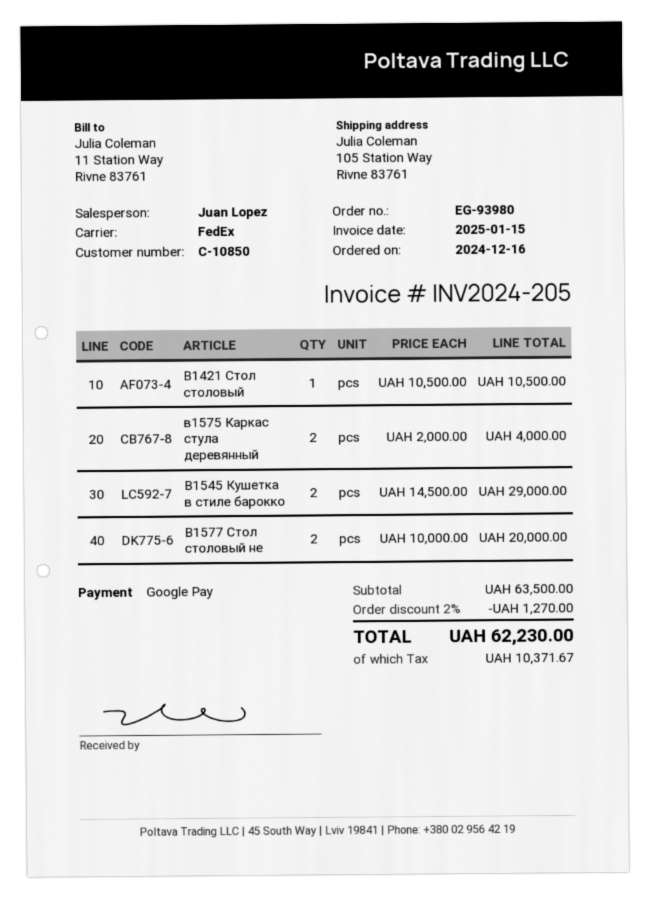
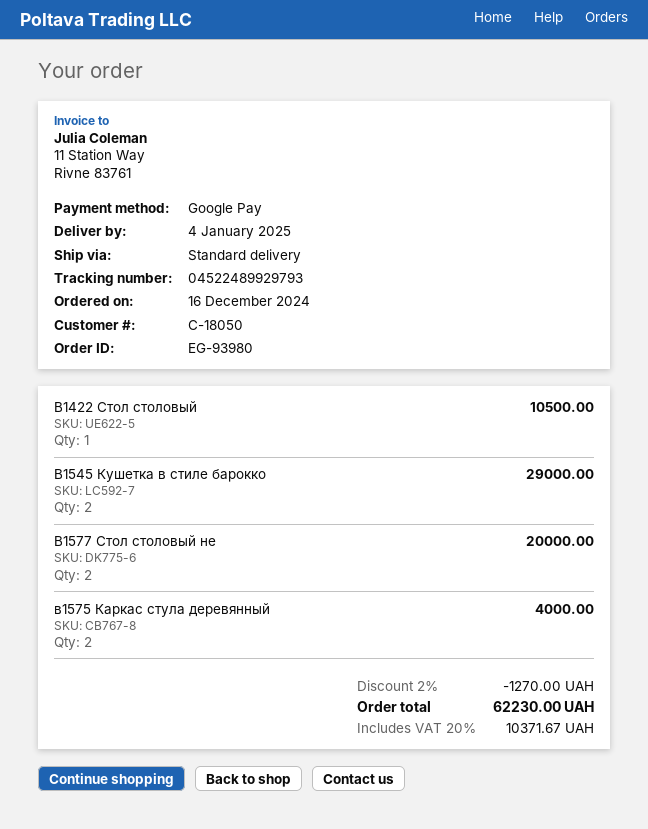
customer number: C-10850 -> C-18050
shipping method: FedEx -> standard
В1421 Стол столовый: 1 for 10500.00 -> none
В1422 Стол столовый: none -> 1 for 10500.00

